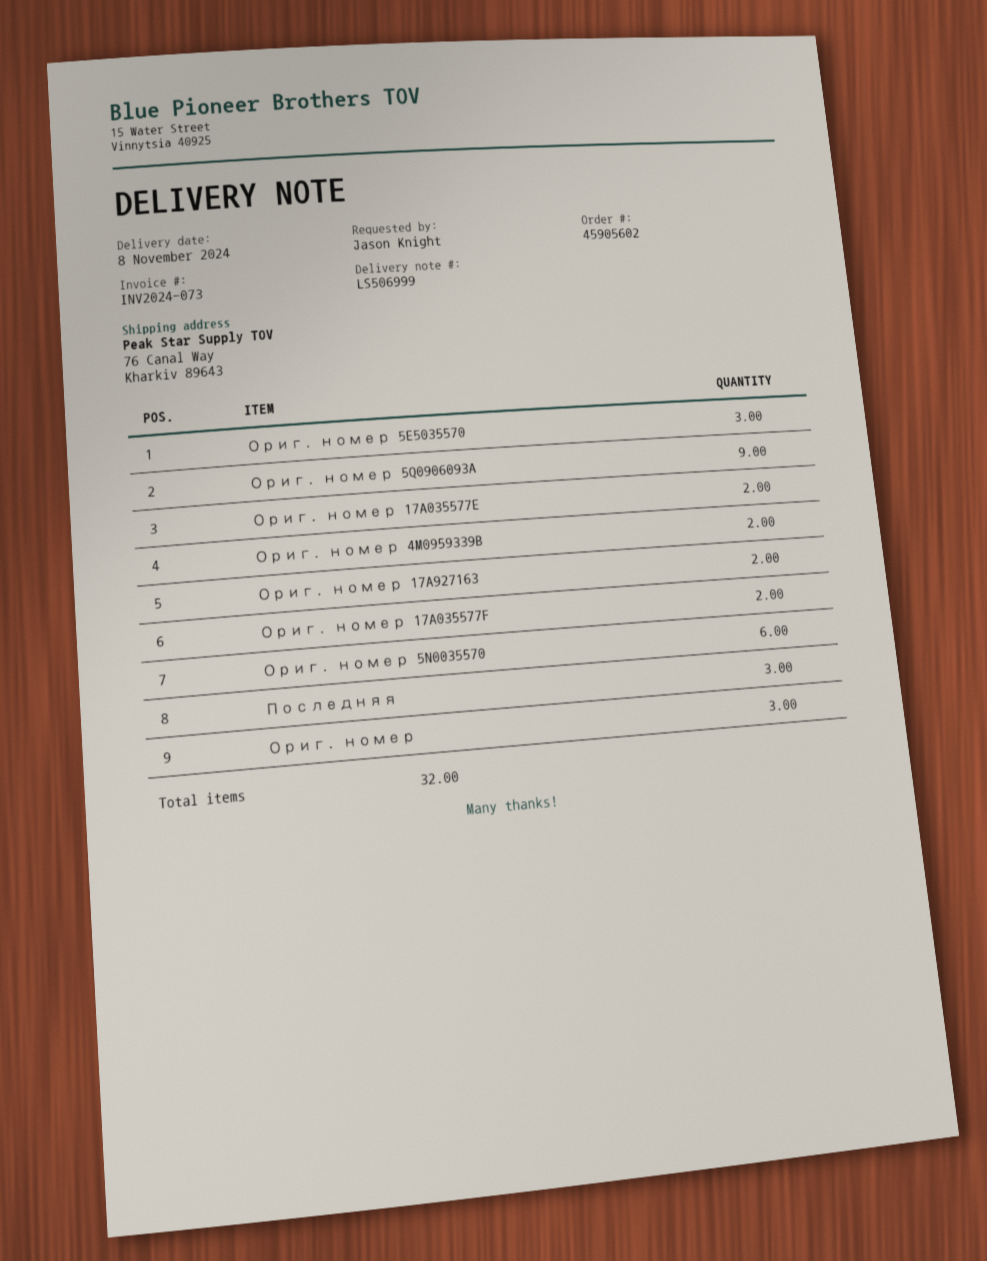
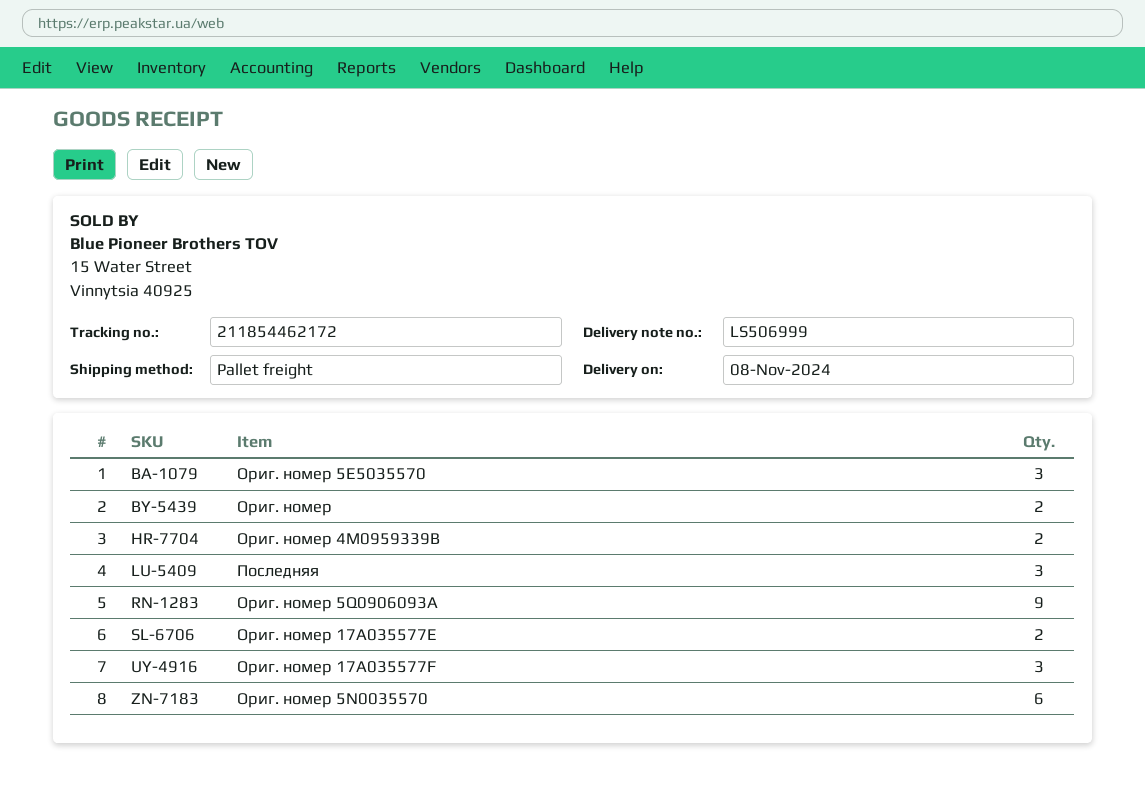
Ориг. номер 17A927163: 2 -> none
Ориг. номер 17A035577F: 2 -> 3
Ориг. номер: 3 -> 2

